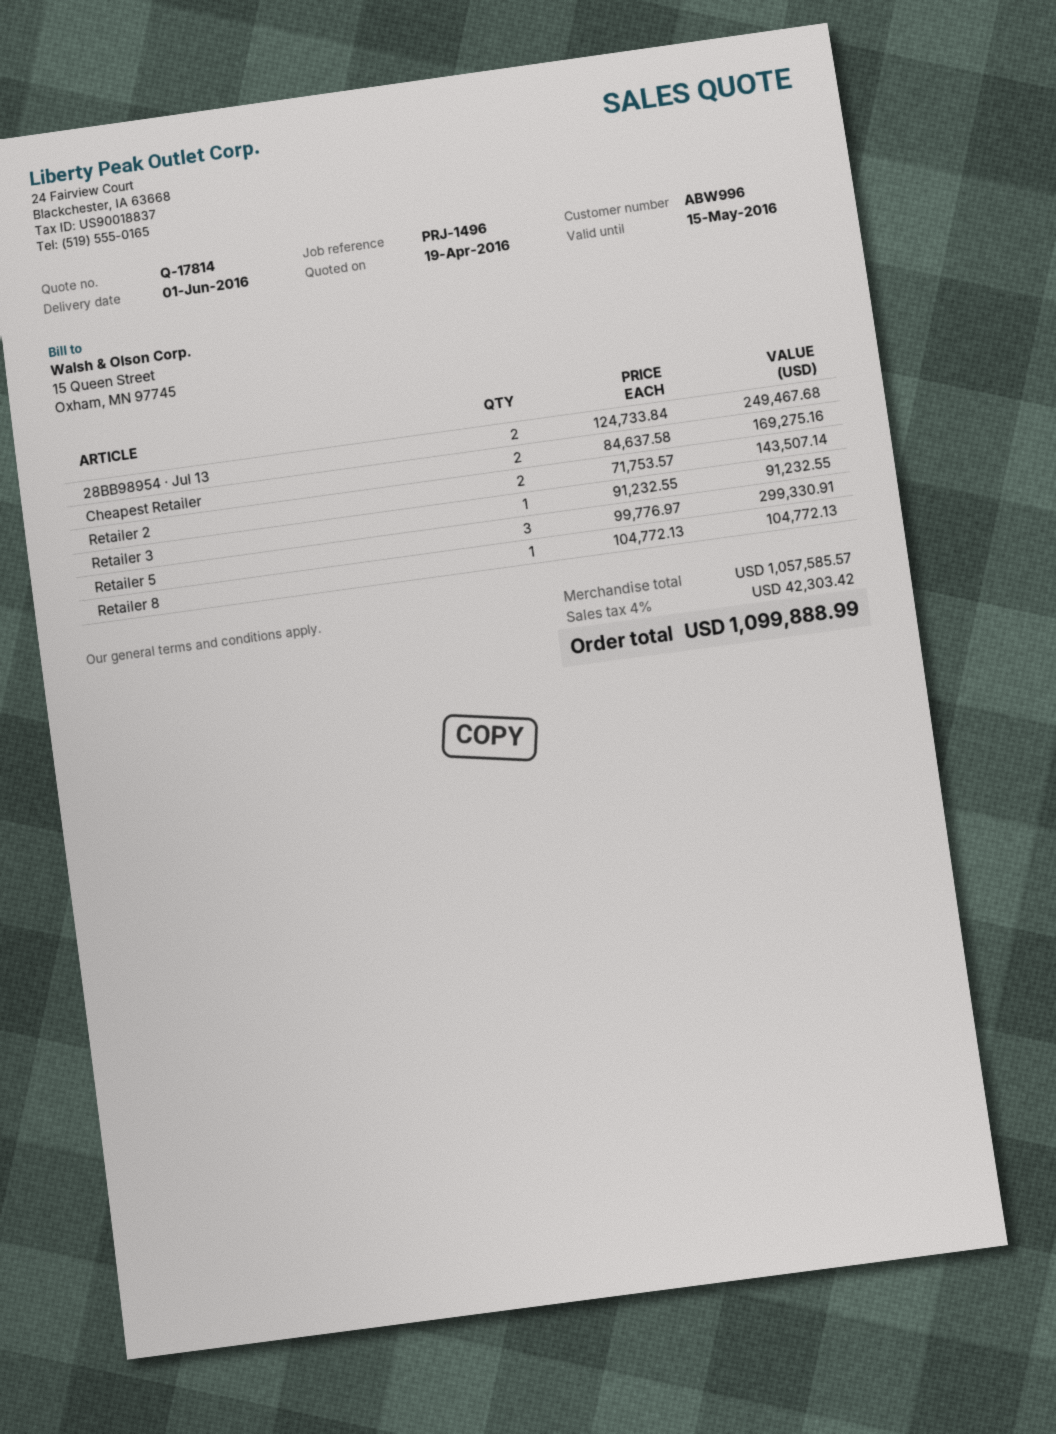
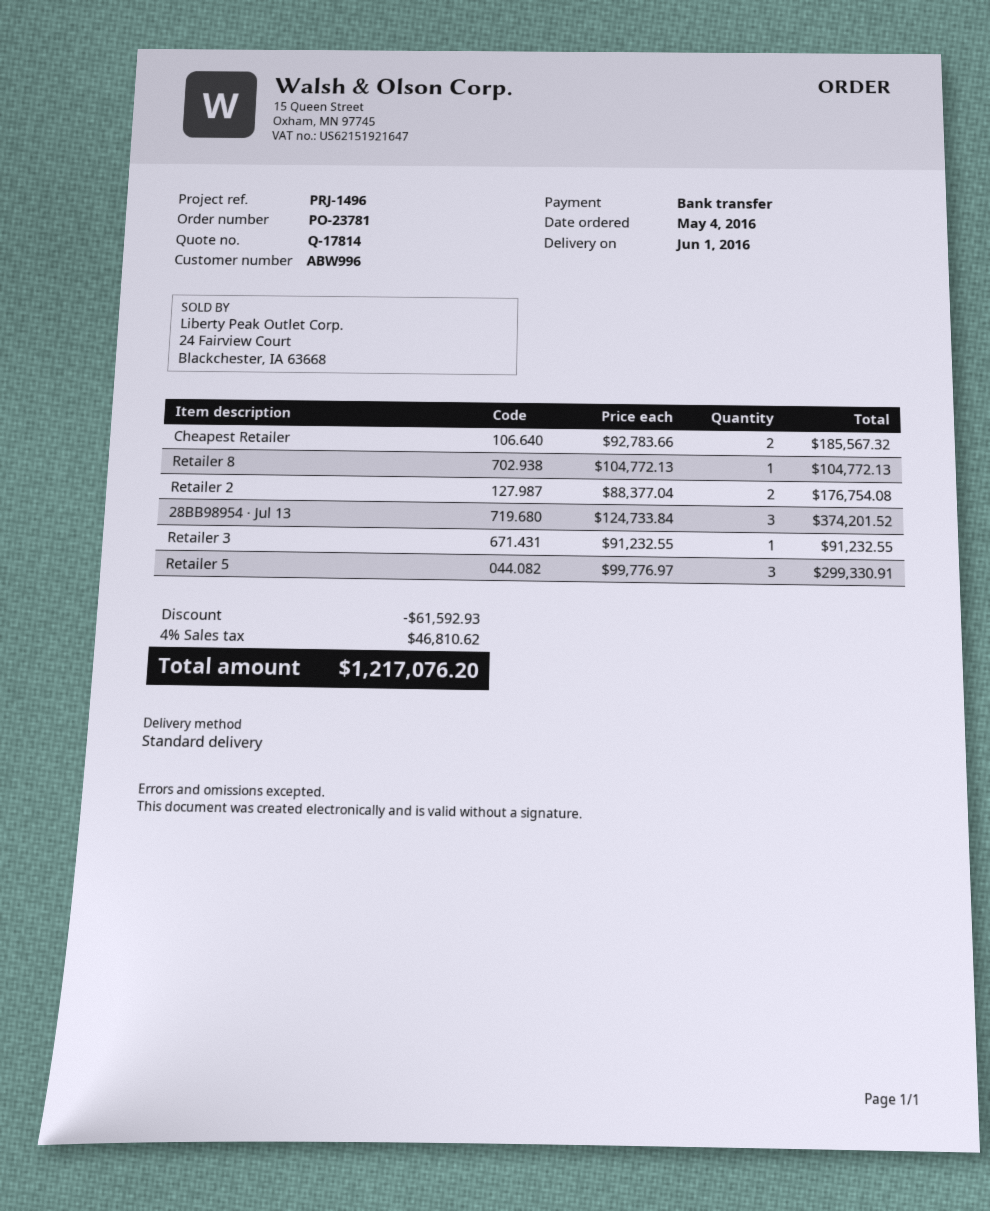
28BB98954 · Jul 13: 2 x 124733.84 = 249467.68 -> 3 x 124733.84 = 374201.52
Cheapest Retailer: 2 x 84637.58 = 169275.16 -> 2 x 92783.66 = 185567.32
Retailer 2: 2 x 71753.57 = 143507.14 -> 2 x 88377.04 = 176754.08
discount: none -> 61592.93
tax: 4% = 42303.42 -> 4% = 46810.62
total: 1099888.99 -> 1217076.20

